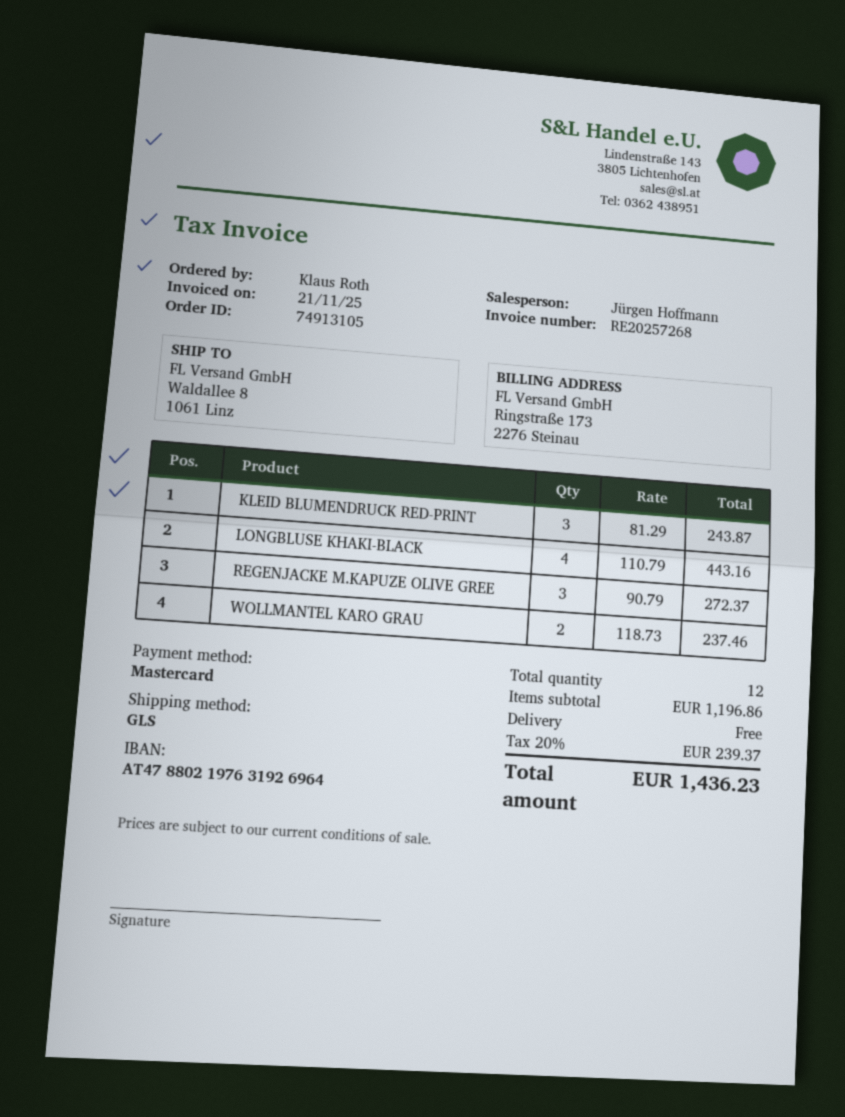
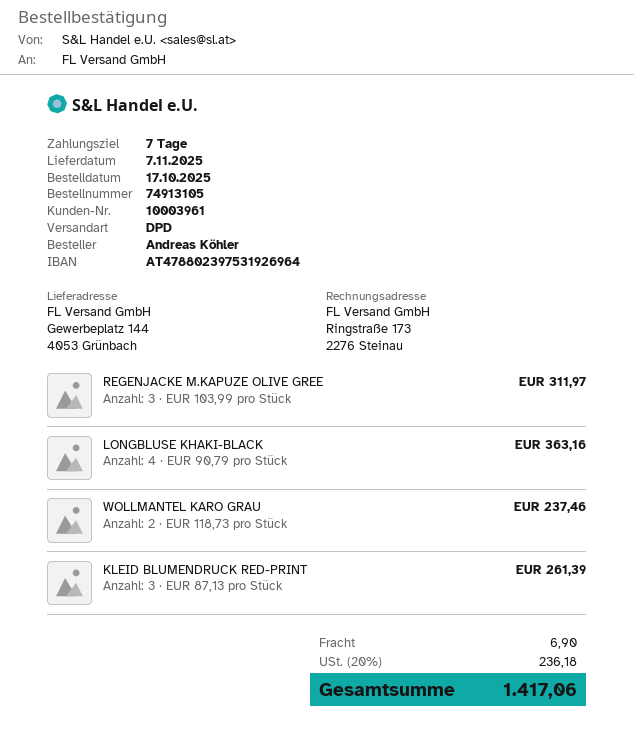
ordered by: Klaus Roth -> Andreas Köhler
bank account: AT478802197631926964 -> AT478802397531926964
shipping method: GLS -> DPD
ship to: Waldallee 8, 1061 Linz -> Gewerbeplatz 144, 4053 Grünbach
KLEID BLUMENDRUCK RED-PRINT: 3 x 81.29 = 243.87 -> 3 x 87.13 = 261.39
LONGBLUSE KHAKI-BLACK: 4 x 110.79 = 443.16 -> 4 x 90.79 = 363.16
REGENJACKE M.KAPUZE OLIVE GREE: 3 x 90.79 = 272.37 -> 3 x 103.99 = 311.97
shipping: 0.00 -> 6.90
tax: 20% = 239.37 -> 20% = 236.18
total: 1436.23 -> 1417.06

